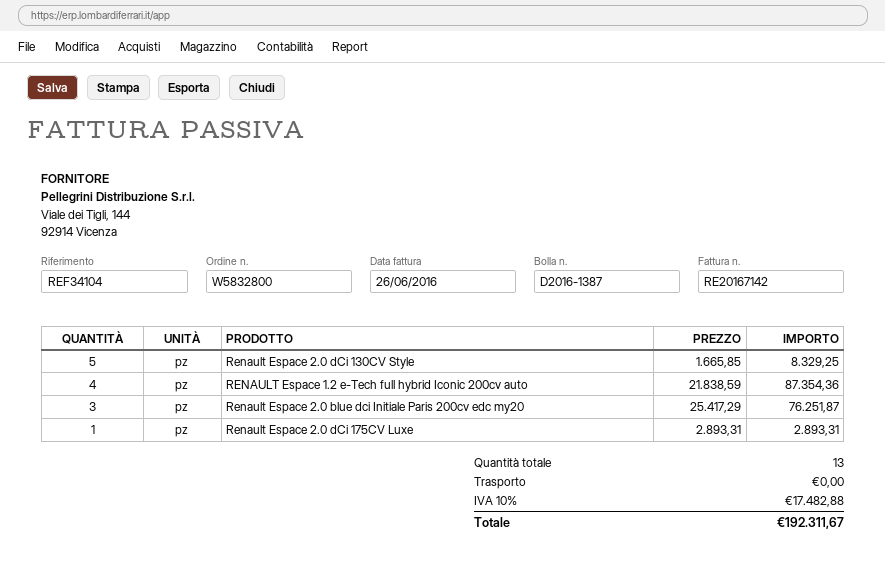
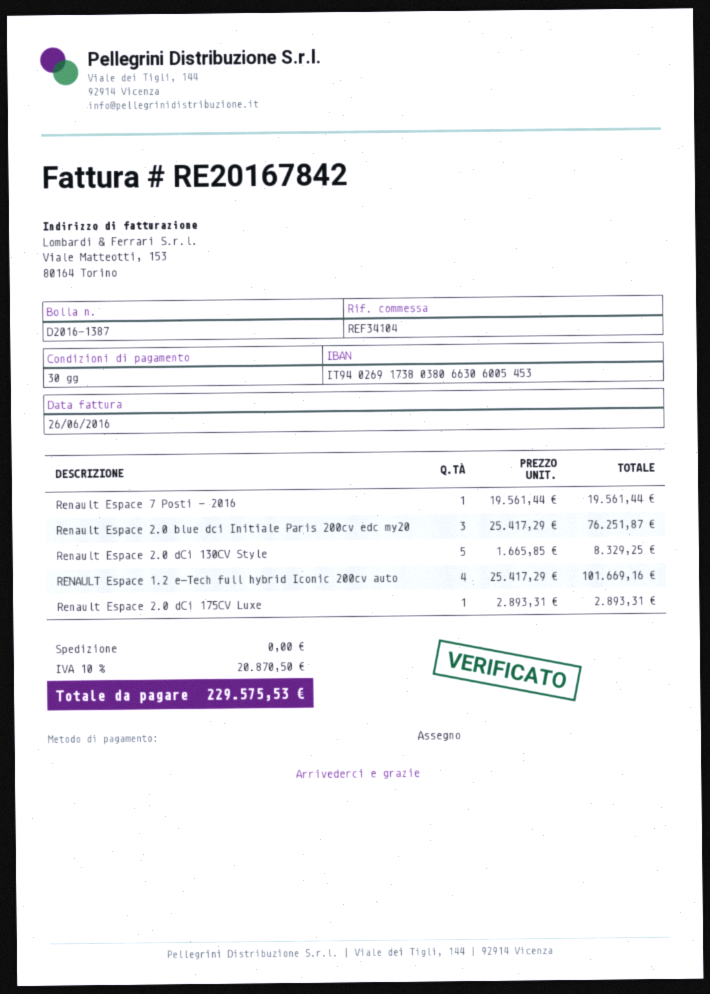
invoice number: RE20167142 -> RE20167842
RENAULT Espace 1.2 e-Tech full hybrid Iconic 200cv auto: 4 x 21838.59 = 87354.36 -> 4 x 25417.29 = 101669.16
Renault Espace 7 Posti - 2016: none -> 1 x 19561.44 = 19561.44
tax: 10% = 17482.88 -> 10% = 20870.50
total: 192311.67 -> 229575.53

